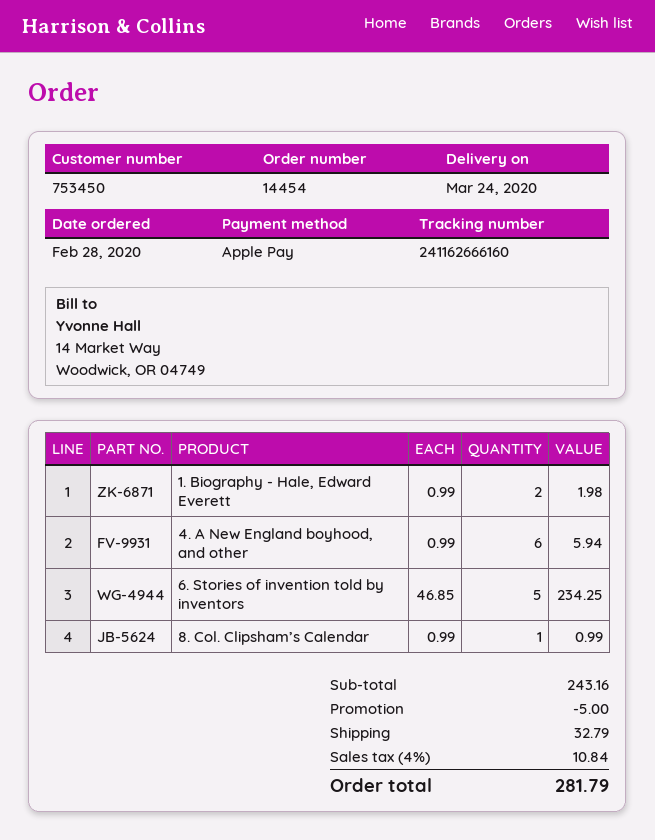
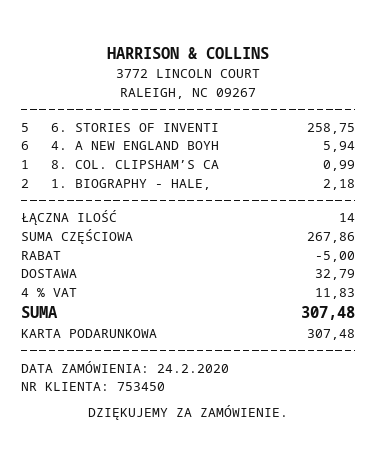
order date: 2020-02-28 -> 2020-02-24
payment method: Apple Pay -> gift card
1. Biography - Hale, Edward Everett: 2 for 1.98 -> 2 for 2.18
6. Stories of invention told by inventors: 5 for 234.25 -> 5 for 258.75
subtotal: 243.16 -> 267.86
tax: 4% = 10.84 -> 4% = 11.83
total: 281.79 -> 307.48

